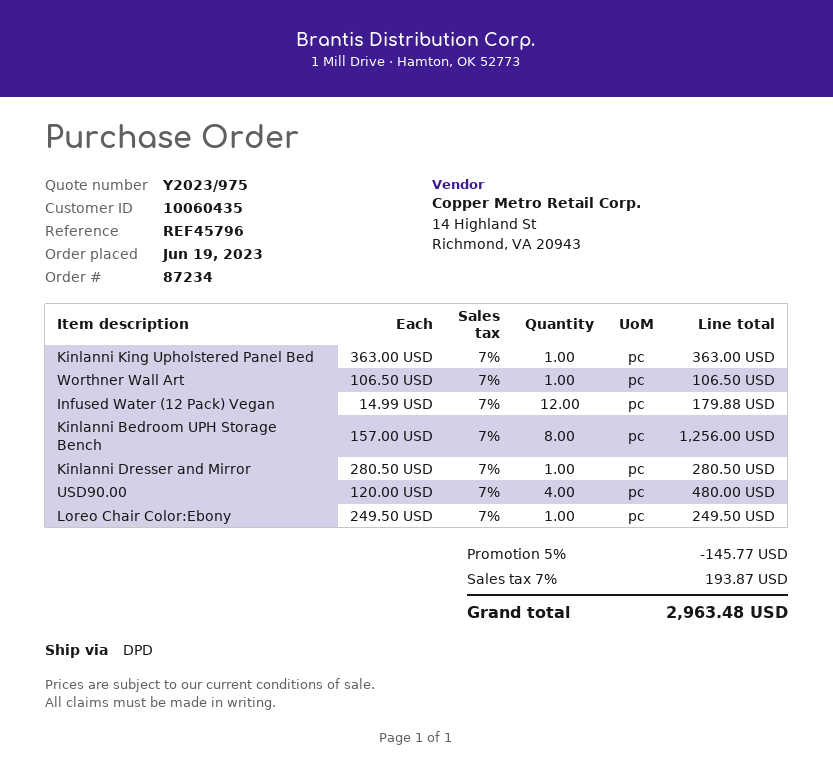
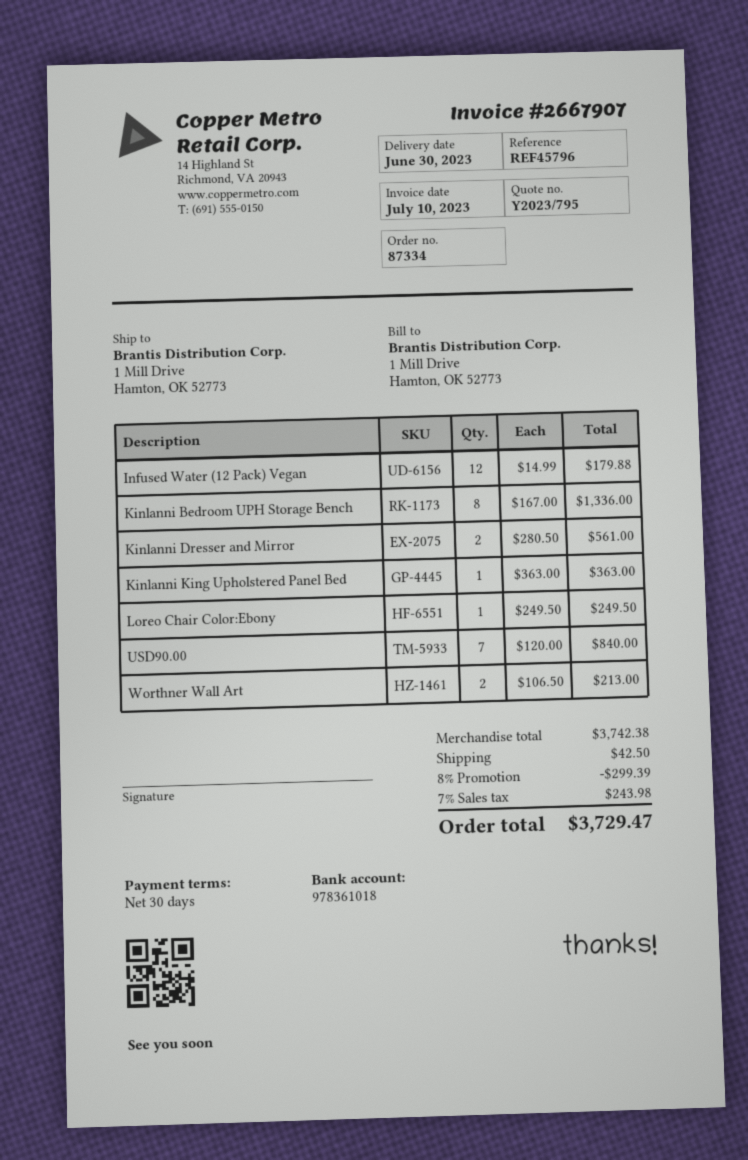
quote number: Y2023/975 -> Y2023/795
order number: 87234 -> 87334
Worthner Wall Art: 1 x 106.50 = 106.50 -> 2 x 106.50 = 213.00
Kinlanni Bedroom UPH Storage Bench: 8 x 157.00 = 1256.00 -> 8 x 167.00 = 1336.00
Kinlanni Dresser and Mirror: 1 x 280.50 = 280.50 -> 2 x 280.50 = 561.00
USD90.00: 4 x 120.00 = 480.00 -> 7 x 120.00 = 840.00
discount: 5% = 145.77 -> 8% = 299.39
shipping: none -> 42.50
tax: 7% = 193.87 -> 7% = 243.98
total: 2963.48 -> 3729.47

